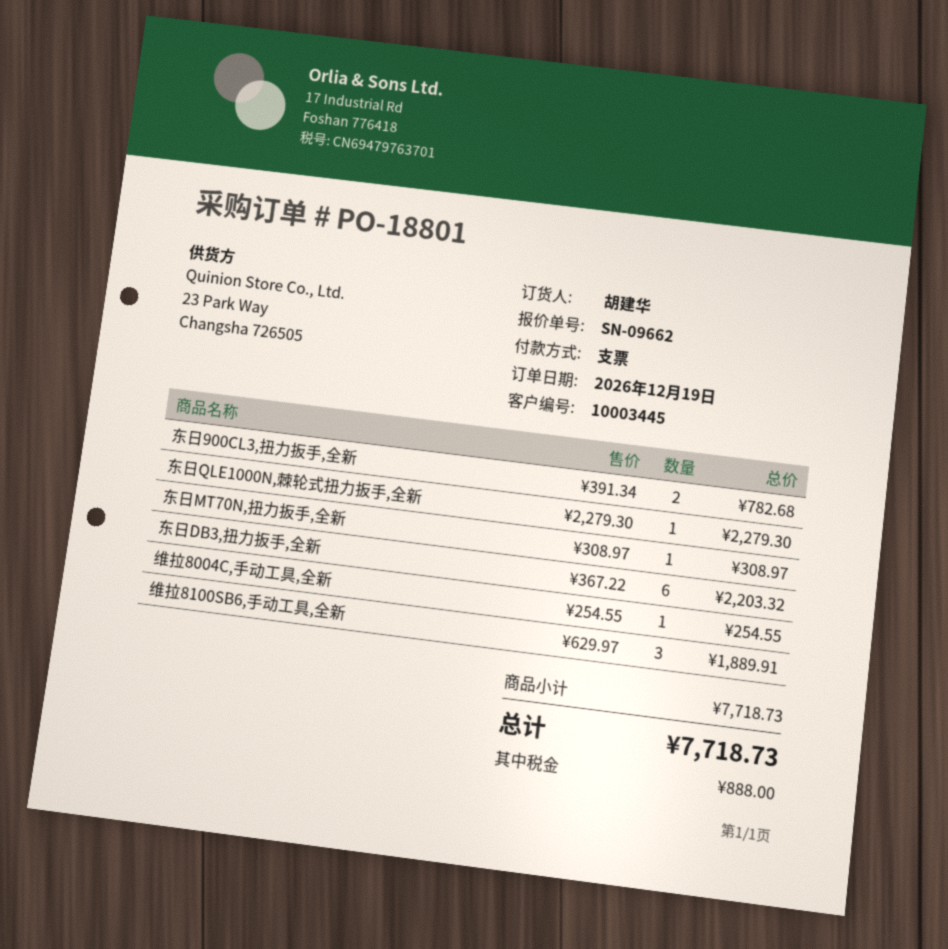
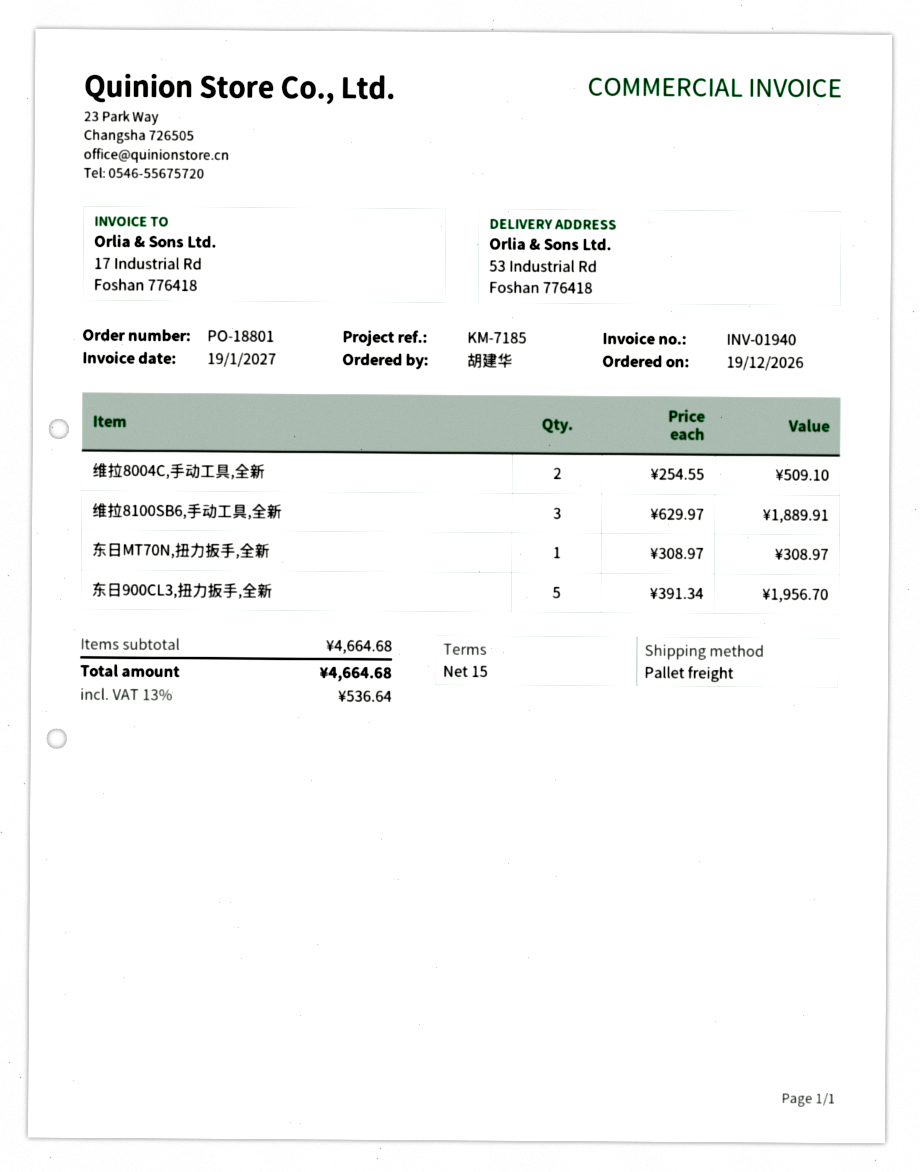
东日900CL3,扭力扳手,全新: 2 x 391.34 = 782.68 -> 5 x 391.34 = 1956.70
东日QLE1000N,棘轮式扭力扳手,全新: 1 x 2279.30 = 2279.30 -> none
东日DB3,扭力扳手,全新: 6 x 367.22 = 2203.32 -> none
维拉8004C,手动工具,全新: 1 x 254.55 = 254.55 -> 2 x 254.55 = 509.10
subtotal: 7718.73 -> 4664.68
tax: 888.00 -> 536.64
total: 7718.73 -> 4664.68

